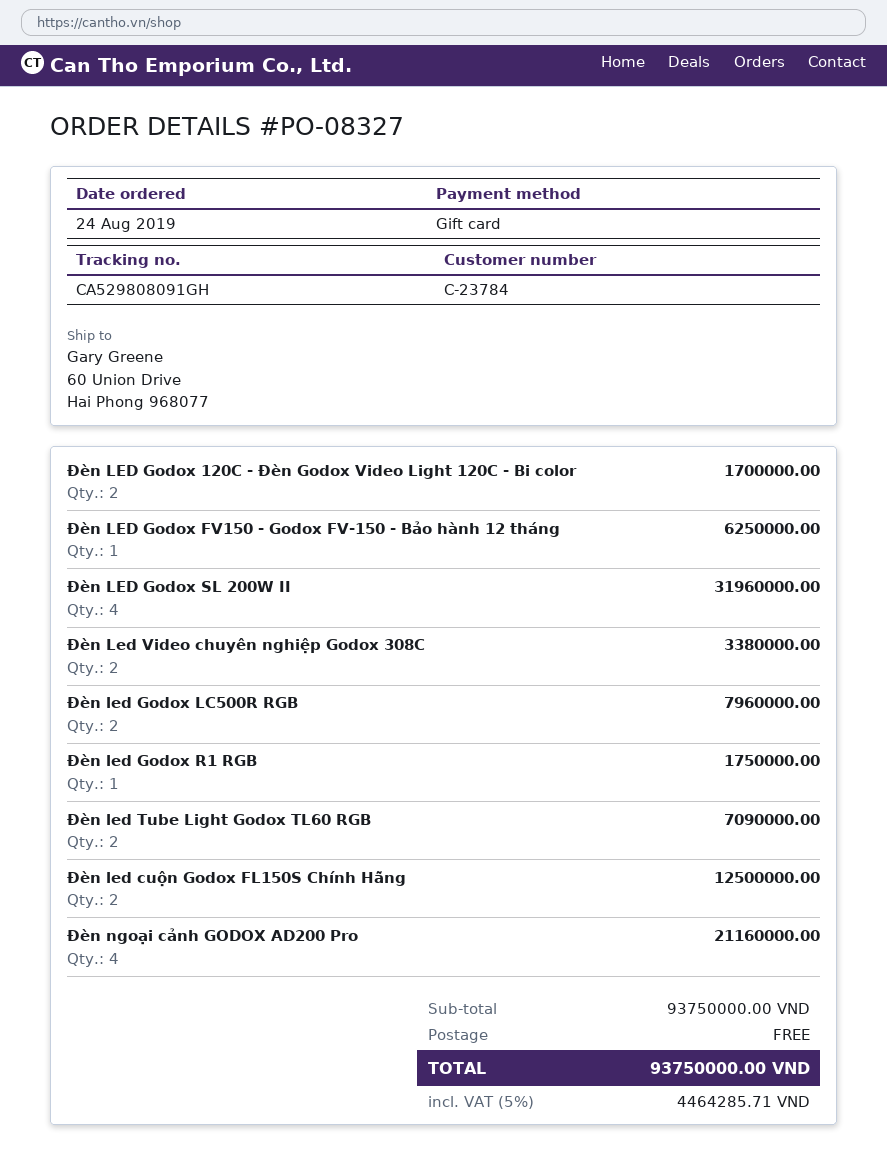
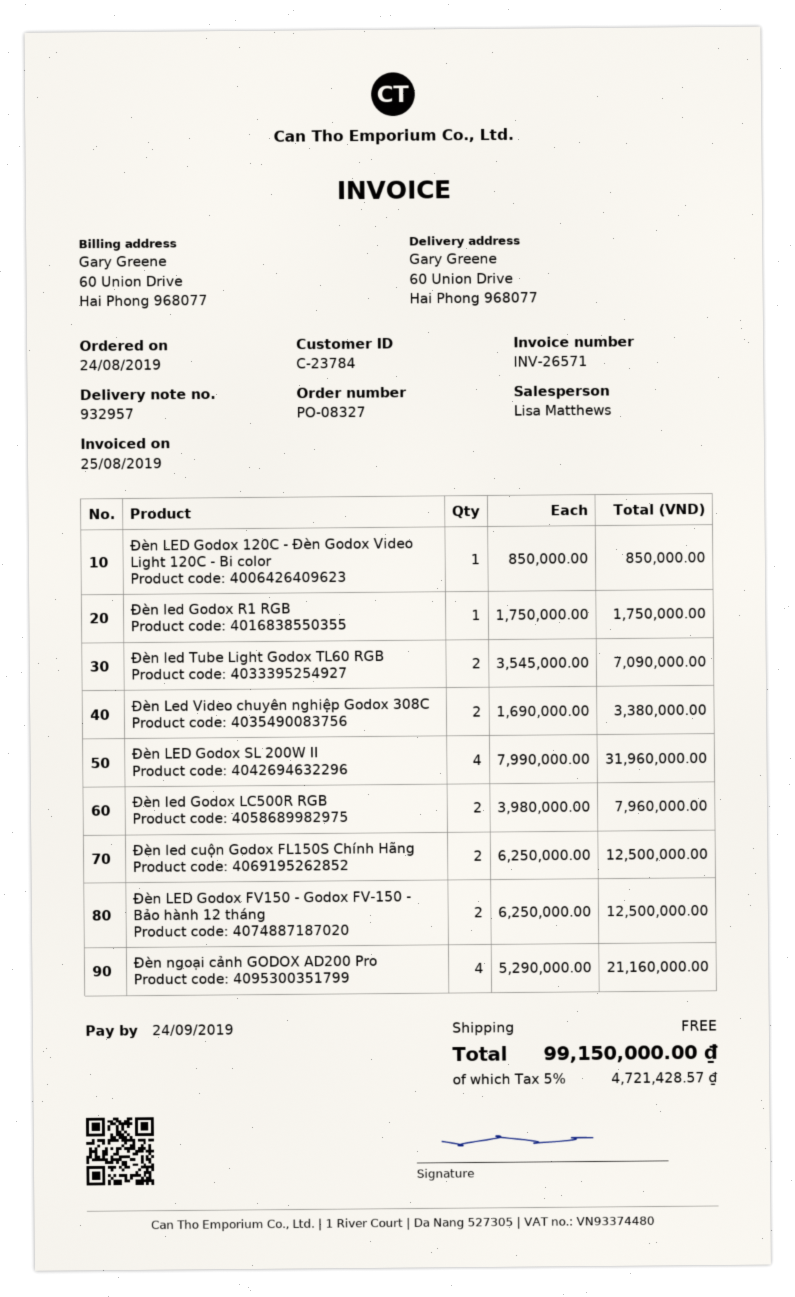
Đèn LED Godox 120C - Đèn Godox Video Light 120C - Bi color: 2 for 1700000.00 -> 1 for 850000.00
Đèn LED Godox FV150 - Godox FV-150 - Bảo hành 12 tháng: 1 for 6250000.00 -> 2 for 12500000.00
tax: 5% = 4464285.71 -> 5% = 4721428.57
total: 93750000.00 -> 99150000.00

